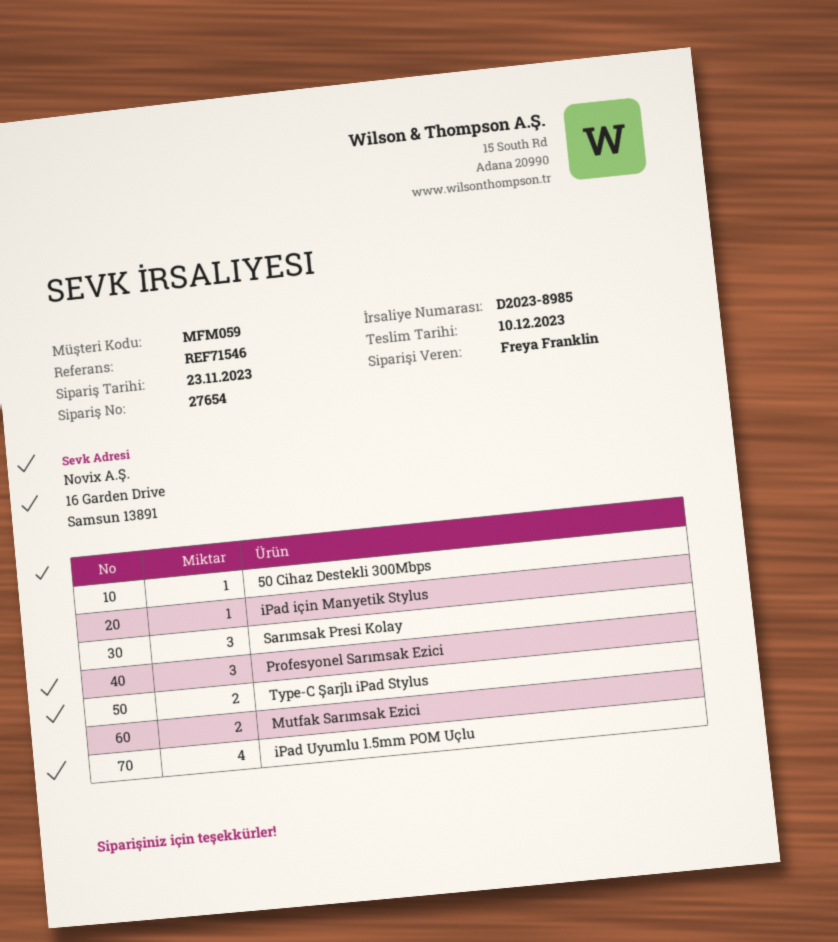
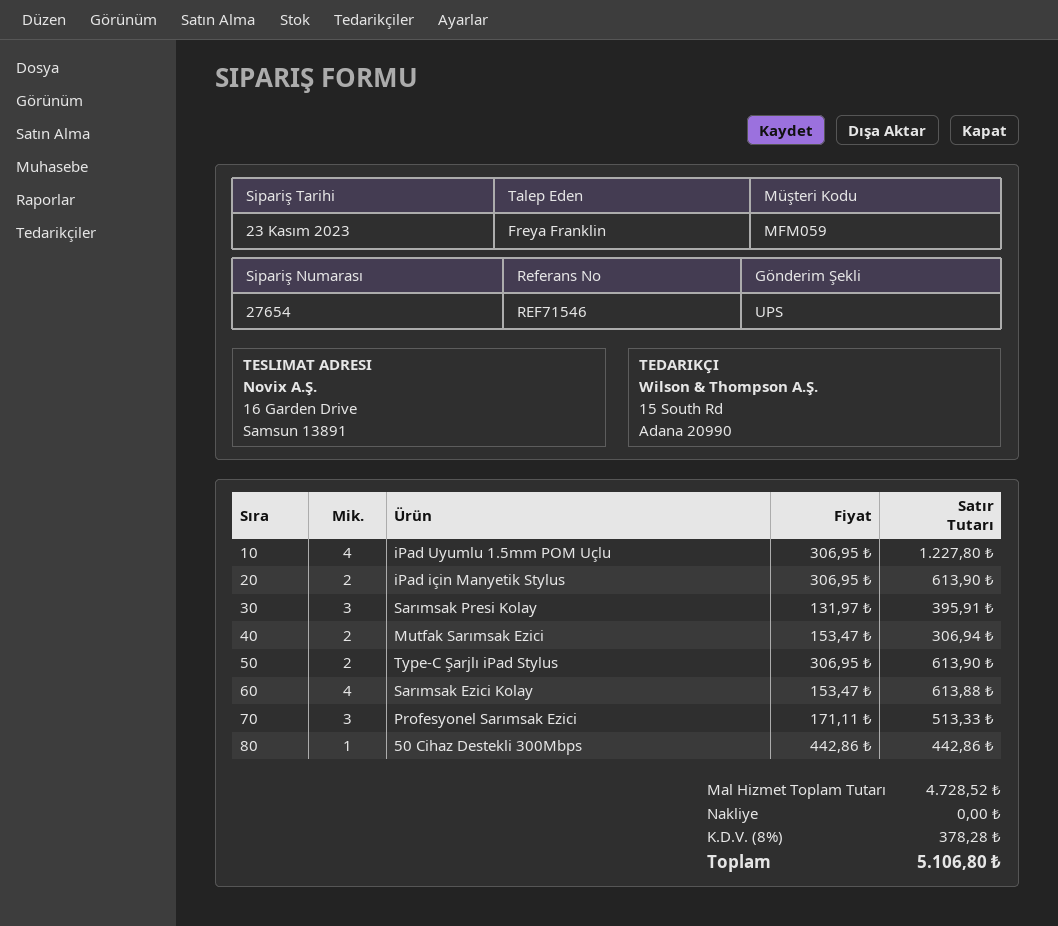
iPad için Manyetik Stylus: 1 -> 2
Sarımsak Ezici Kolay: none -> 4

